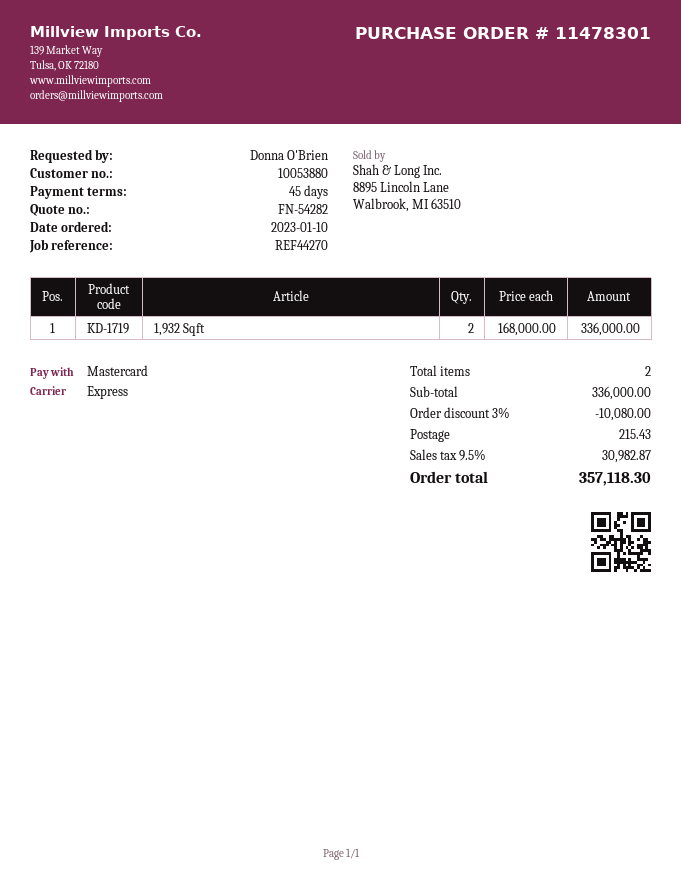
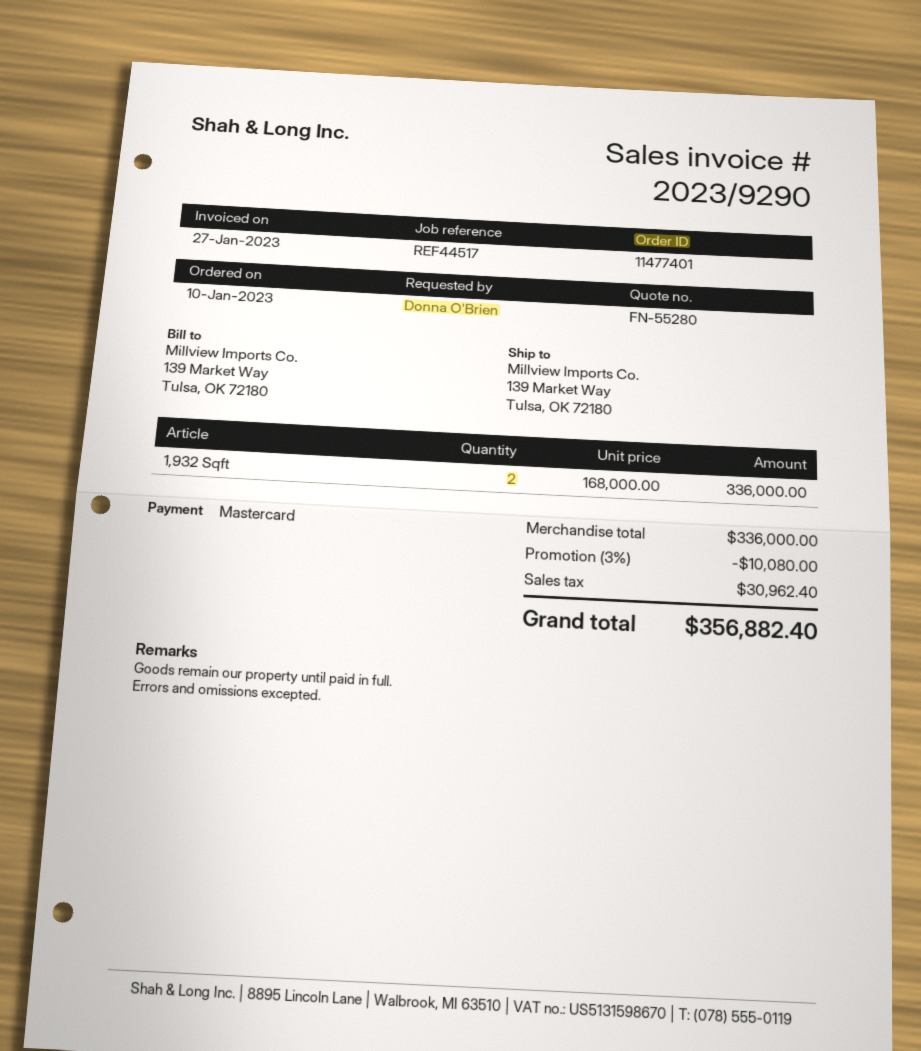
quote number: FN-54282 -> FN-55280
order number: 11478301 -> 11477401
reference: REF44270 -> REF44517
shipping: 215.43 -> none
tax: 30982.87 -> 30962.40
total: 357118.30 -> 356882.40

